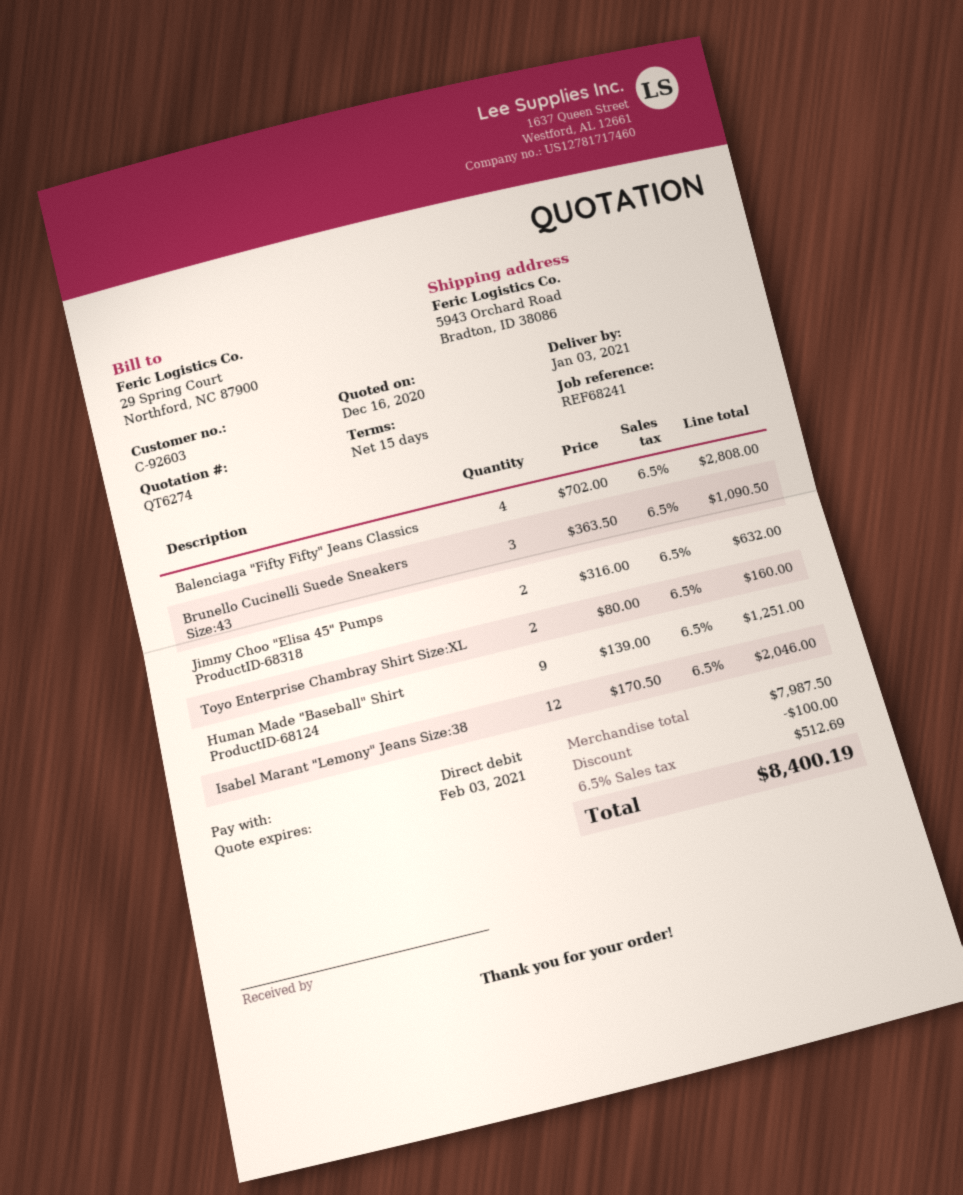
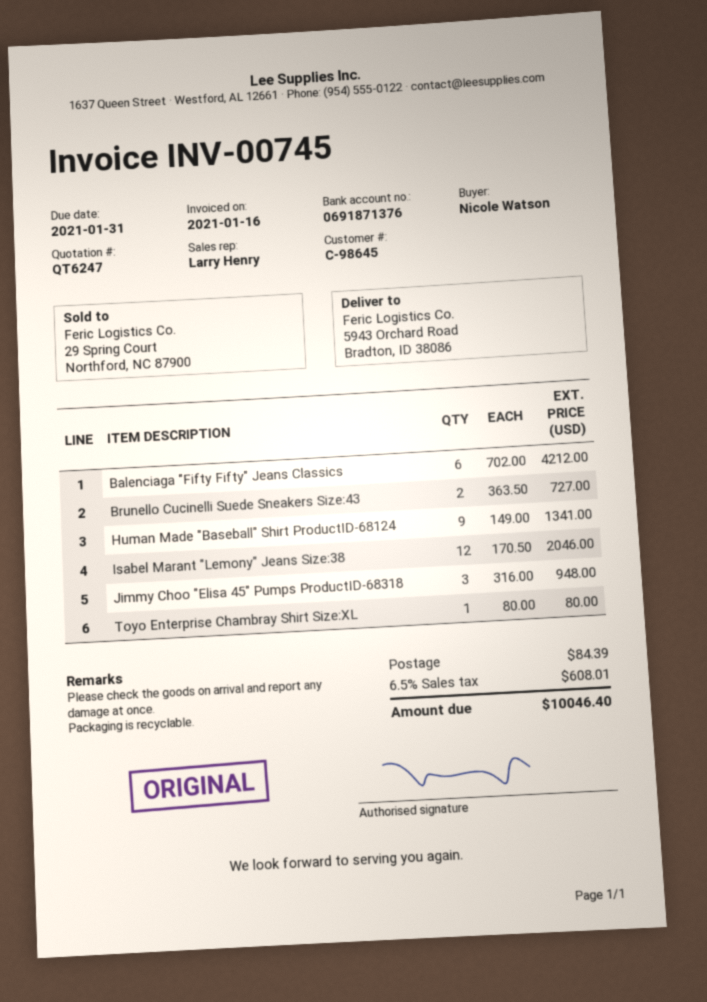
quote number: QT6274 -> QT6247
customer number: C-92603 -> C-98645
Balenciaga "Fifty Fifty" Jeans Classics: 4 x 702.00 = 2808.00 -> 6 x 702.00 = 4212.00
Brunello Cucinelli Suede Sneakers Size:43: 3 x 363.50 = 1090.50 -> 2 x 363.50 = 727.00
Jimmy Choo "Elisa 45" Pumps ProductID-68318: 2 x 316.00 = 632.00 -> 3 x 316.00 = 948.00
Toyo Enterprise Chambray Shirt Size:XL: 2 x 80.00 = 160.00 -> 1 x 80.00 = 80.00
Human Made "Baseball" Shirt ProductID-68124: 9 x 139.00 = 1251.00 -> 9 x 149.00 = 1341.00
discount: 100.00 -> none
shipping: none -> 84.39
tax: 6.5% = 512.69 -> 6.5% = 608.01
total: 8400.19 -> 10046.40

